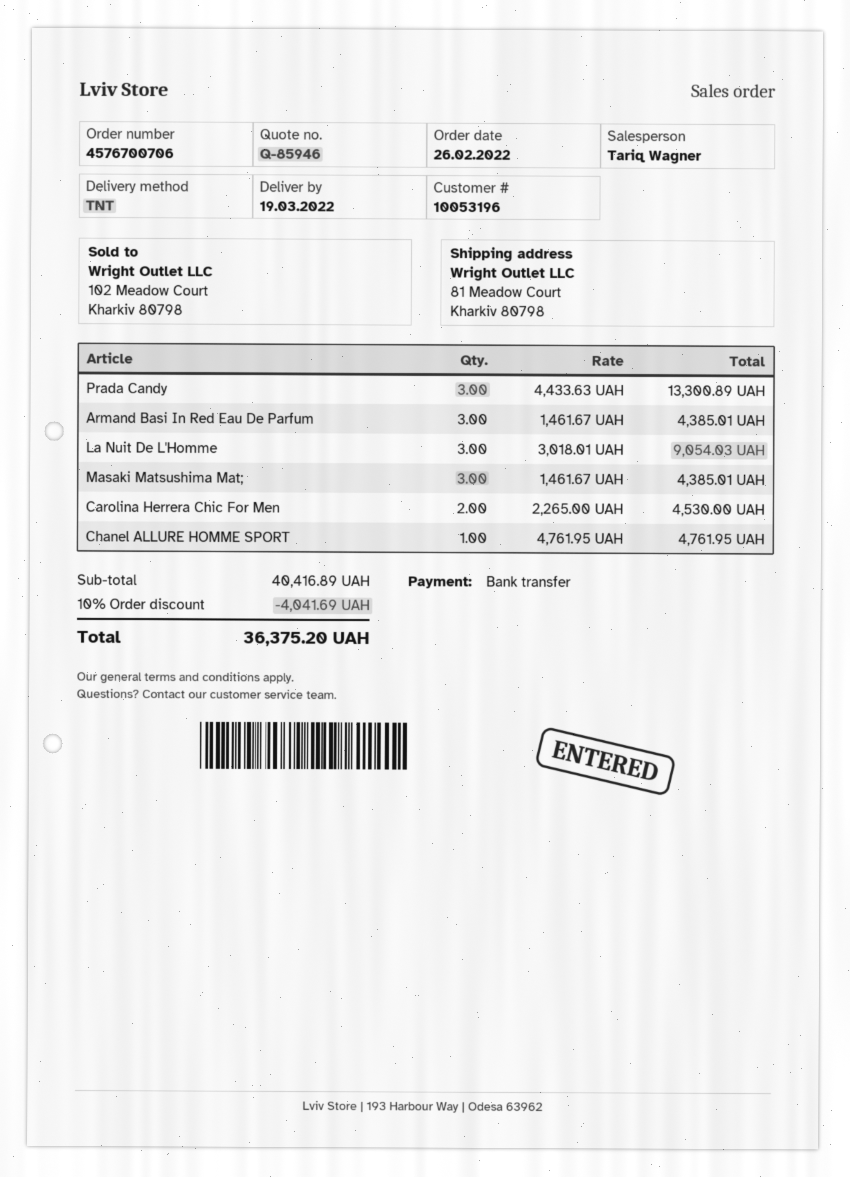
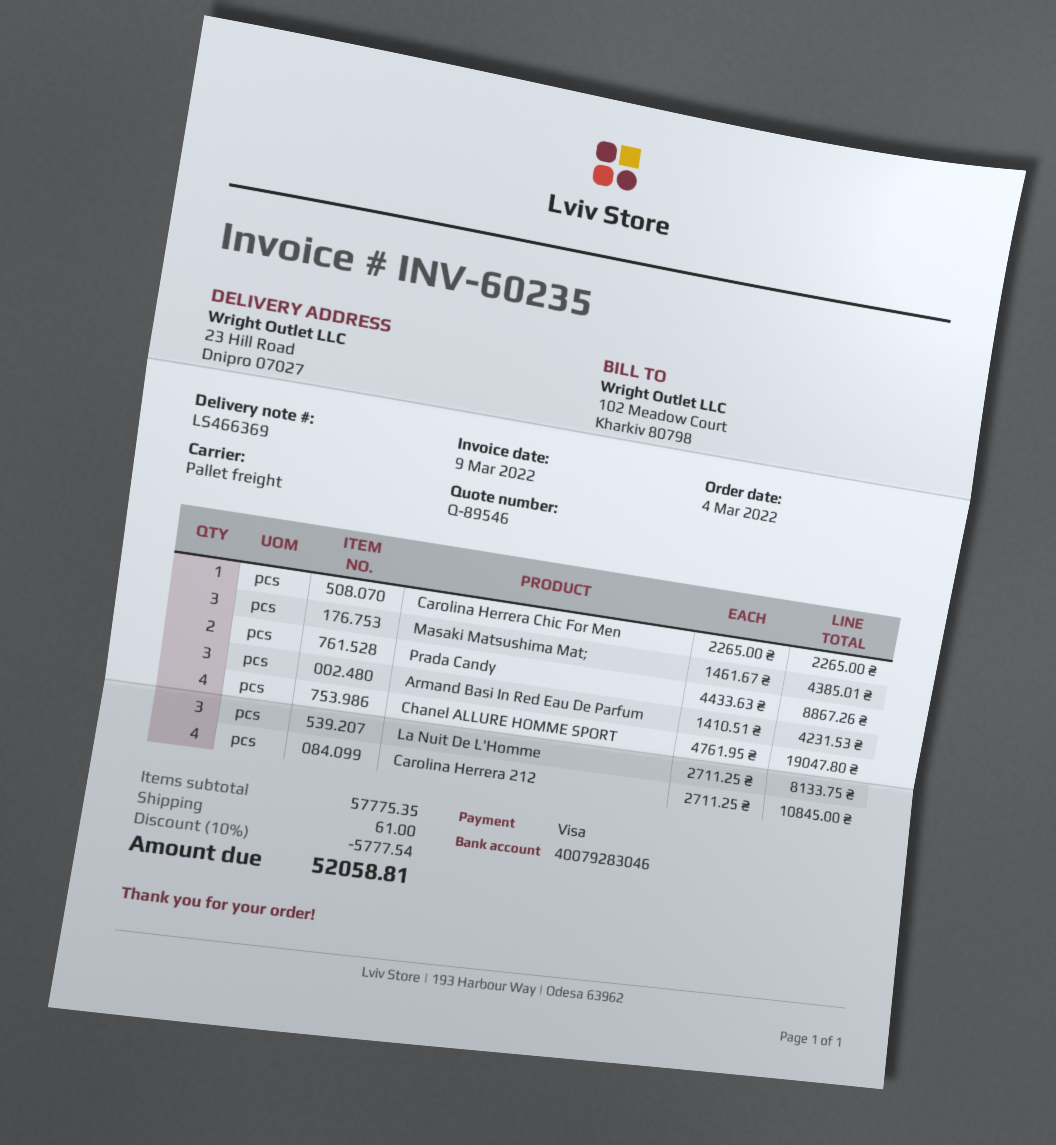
quote number: Q-85946 -> Q-89546
order date: 2022-02-26 -> 2022-03-04
payment method: bank transfer -> Visa
shipping method: TNT -> pallet freight
ship to: 81 Meadow Court, Kharkiv 80798 -> 23 Hill Road, Dnipro 07027
Prada Candy: 3 x 4433.63 = 13300.89 -> 2 x 4433.63 = 8867.26
Armand Basi In Red Eau De Parfum: 3 x 1461.67 = 4385.01 -> 3 x 1410.51 = 4231.53
La Nuit De L'Homme: 3 x 3018.01 = 9054.03 -> 3 x 2711.25 = 8133.75
Carolina Herrera Chic For Men: 2 x 2265.00 = 4530.00 -> 1 x 2265.00 = 2265.00
Chanel ALLURE HOMME SPORT: 1 x 4761.95 = 4761.95 -> 4 x 4761.95 = 19047.80
Carolina Herrera 212: none -> 4 x 2711.25 = 10845.00
subtotal: 40416.89 -> 57775.35
discount: 10% = 4041.69 -> 10% = 5777.54
shipping: none -> 61.00
total: 36375.20 -> 52058.81

